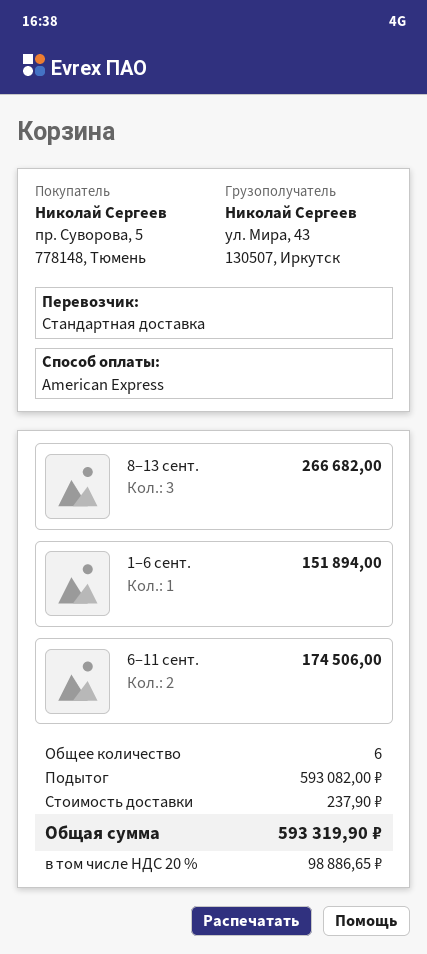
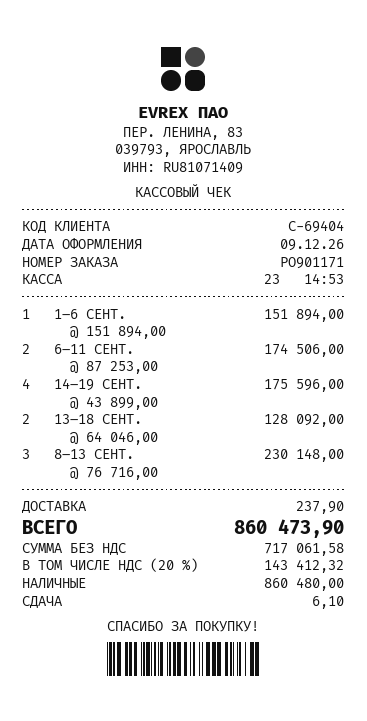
payment method: American Express -> cash
8–13 сент.: 3 for 266682.00 -> 3 for 230148.00
14–19 СЕНТ.: none -> 4 for 175596.00
13–18 СЕНТ.: none -> 2 for 128092.00
tax: 20% = 98886.65 -> 20% = 143412.32
total: 593319.90 -> 860473.90

